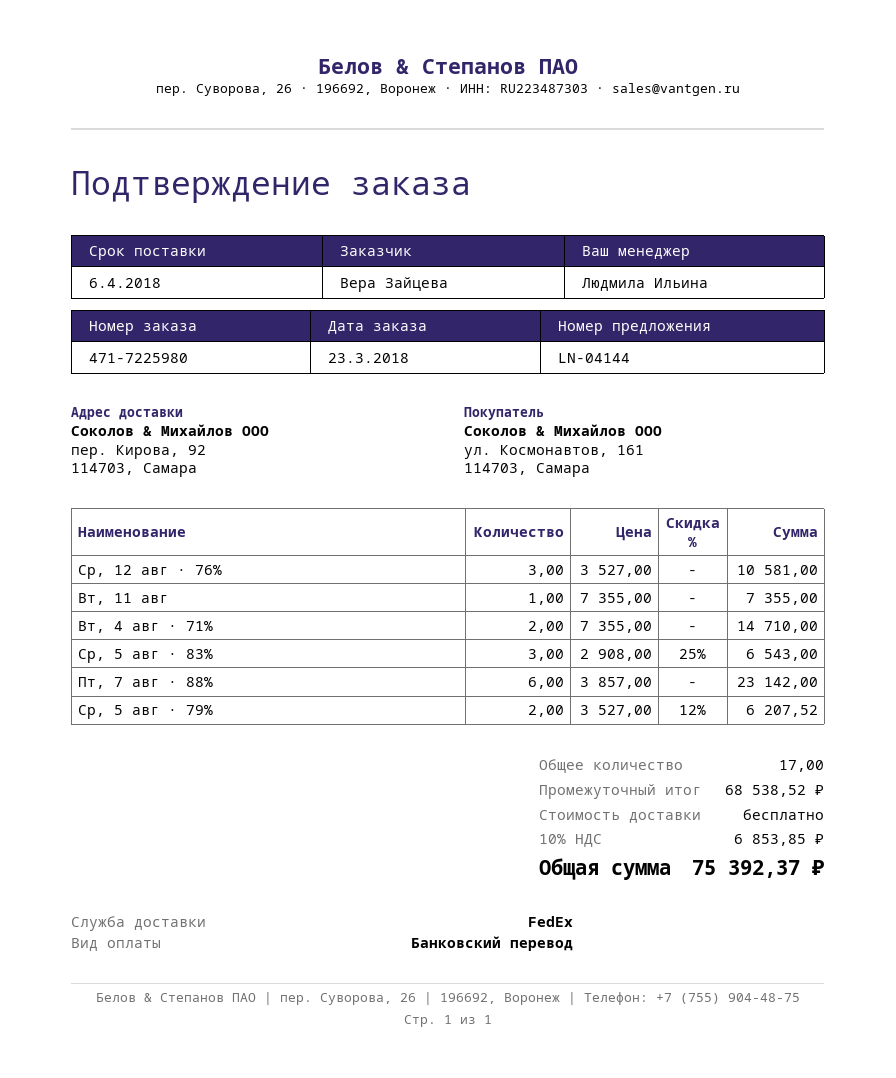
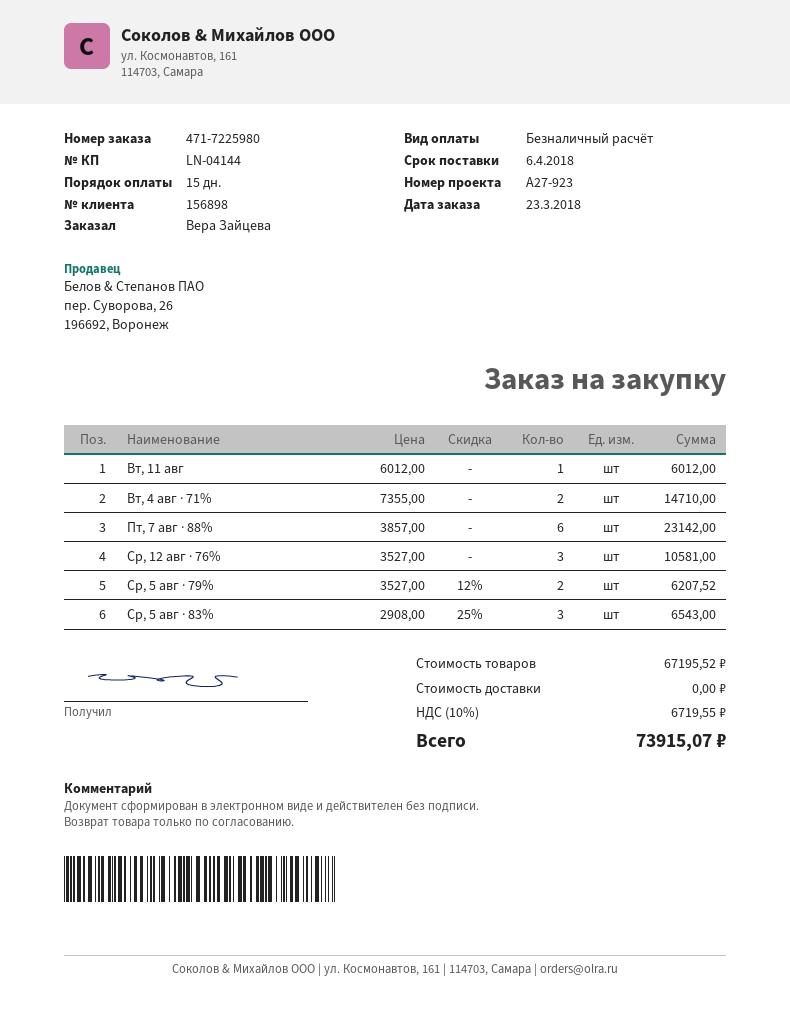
Вт, 11 авг: 1 x 7355.00 = 7355.00 -> 1 x 6012.00 = 6012.00
subtotal: 68538.52 -> 67195.52
tax: 10% = 6853.85 -> 10% = 6719.55
total: 75392.37 -> 73915.07

